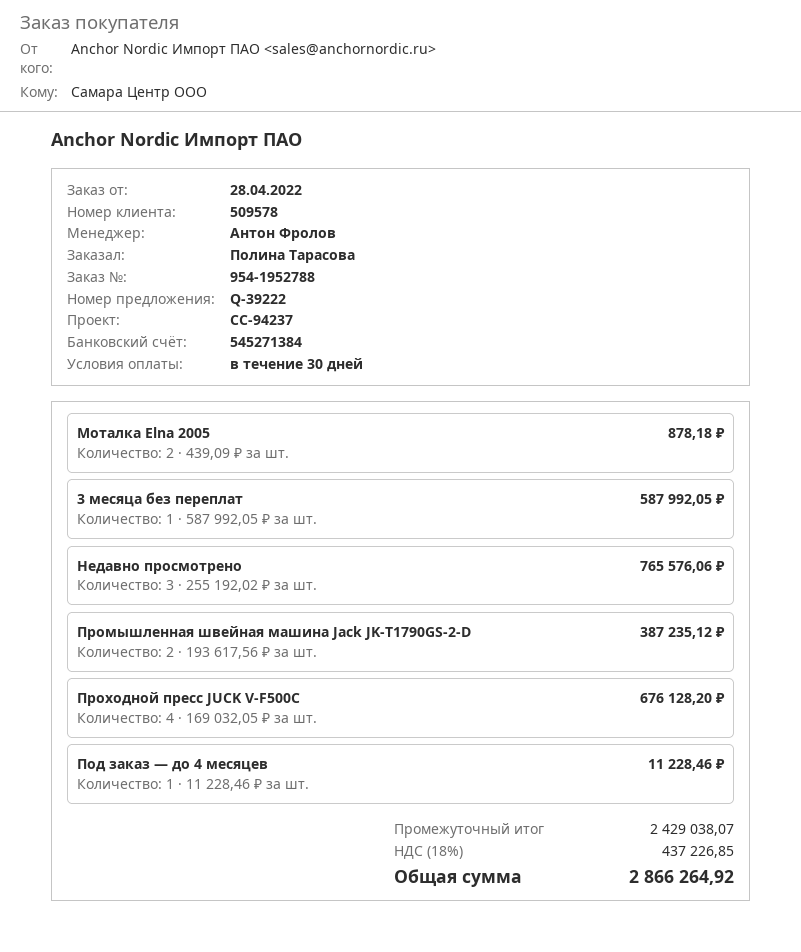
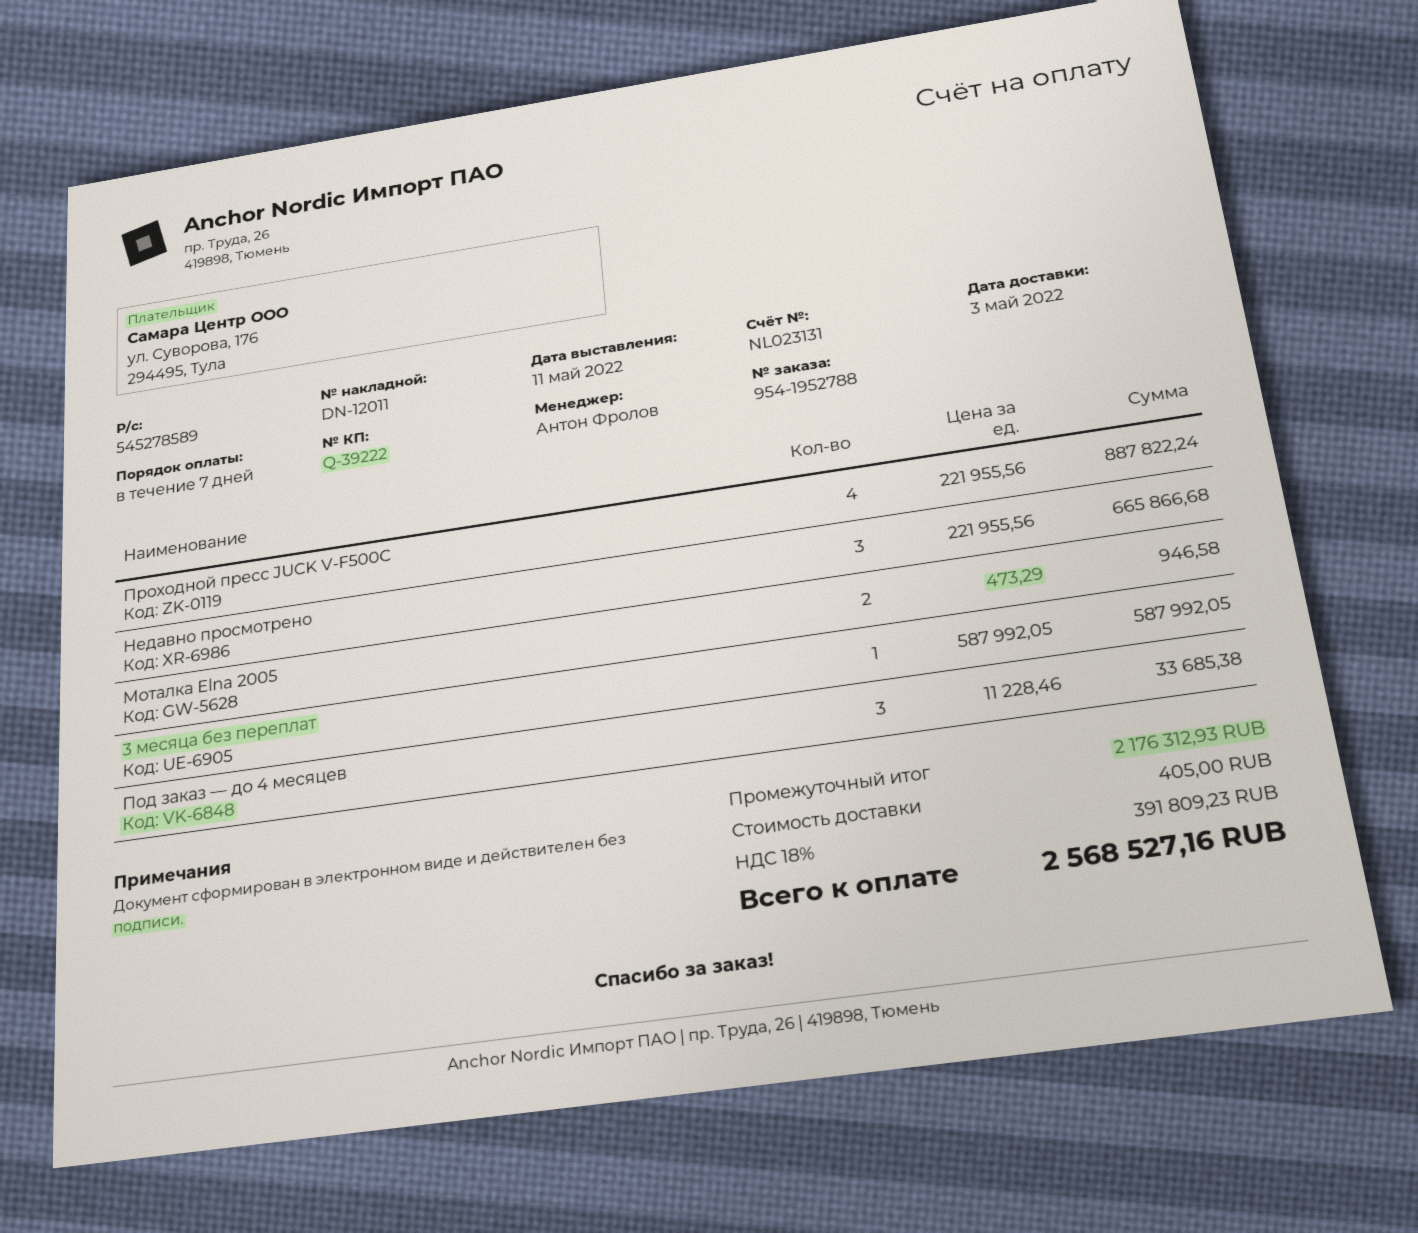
payment terms: 30 days -> 7 days
bank account: 545271384 -> 545278589
Моталка Elna 2005: 2 x 439.09 = 878.18 -> 2 x 473.29 = 946.58
Недавно просмотрено: 3 x 255192.02 = 765576.06 -> 3 x 221955.56 = 665866.68
Промышленная швейная машина Jack JK-T1790GS-2-D: 2 x 193617.56 = 387235.12 -> none
Проходной пресс JUCK V-F500C: 4 x 169032.05 = 676128.20 -> 4 x 221955.56 = 887822.24
Под заказ — до 4 месяцев: 1 x 11228.46 = 11228.46 -> 3 x 11228.46 = 33685.38
subtotal: 2429038.07 -> 2176312.93
shipping: none -> 405.00
tax: 18% = 437226.85 -> 18% = 391809.23
total: 2866264.92 -> 2568527.16

